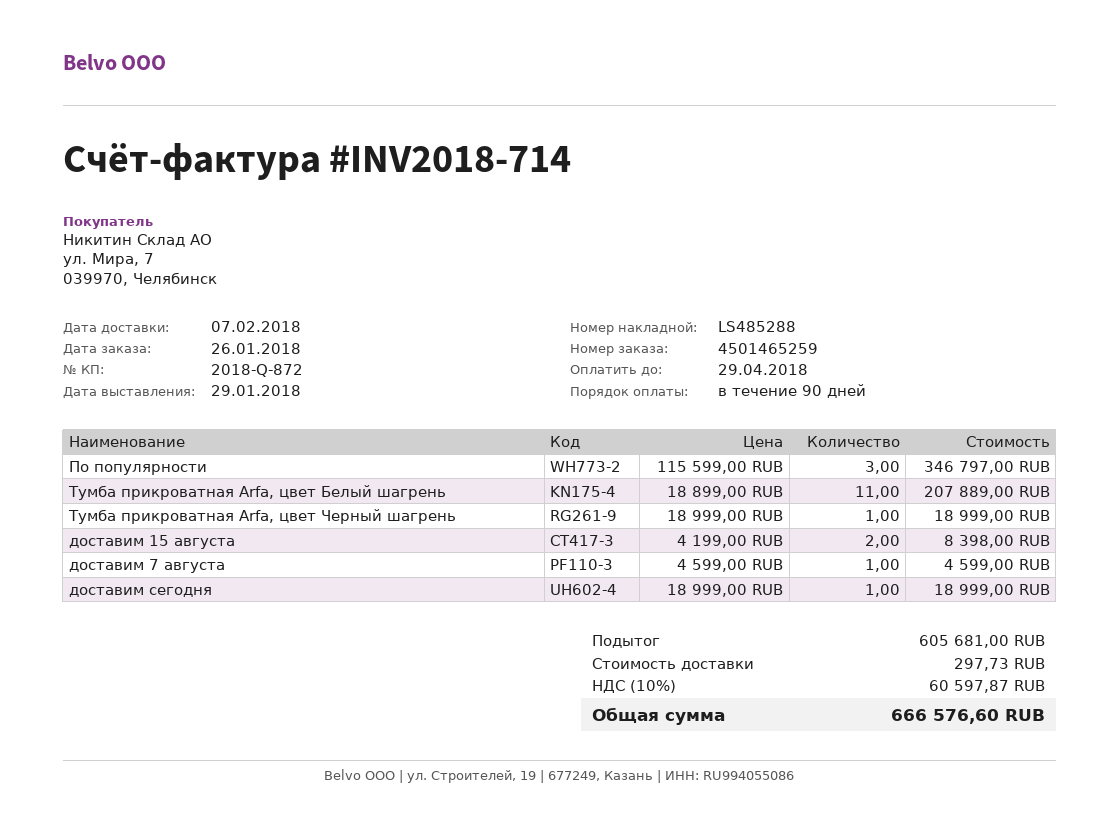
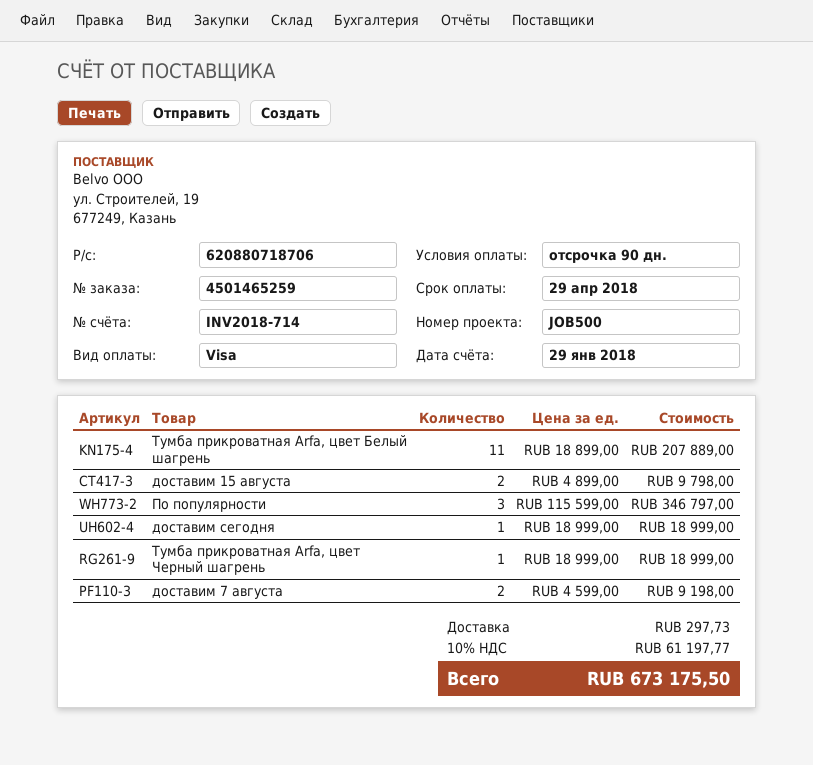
доставим 15 августа: 2 x 4199.00 = 8398.00 -> 2 x 4899.00 = 9798.00
доставим 7 августа: 1 x 4599.00 = 4599.00 -> 2 x 4599.00 = 9198.00
tax: 10% = 60597.87 -> 10% = 61197.77
total: 666576.60 -> 673175.50

